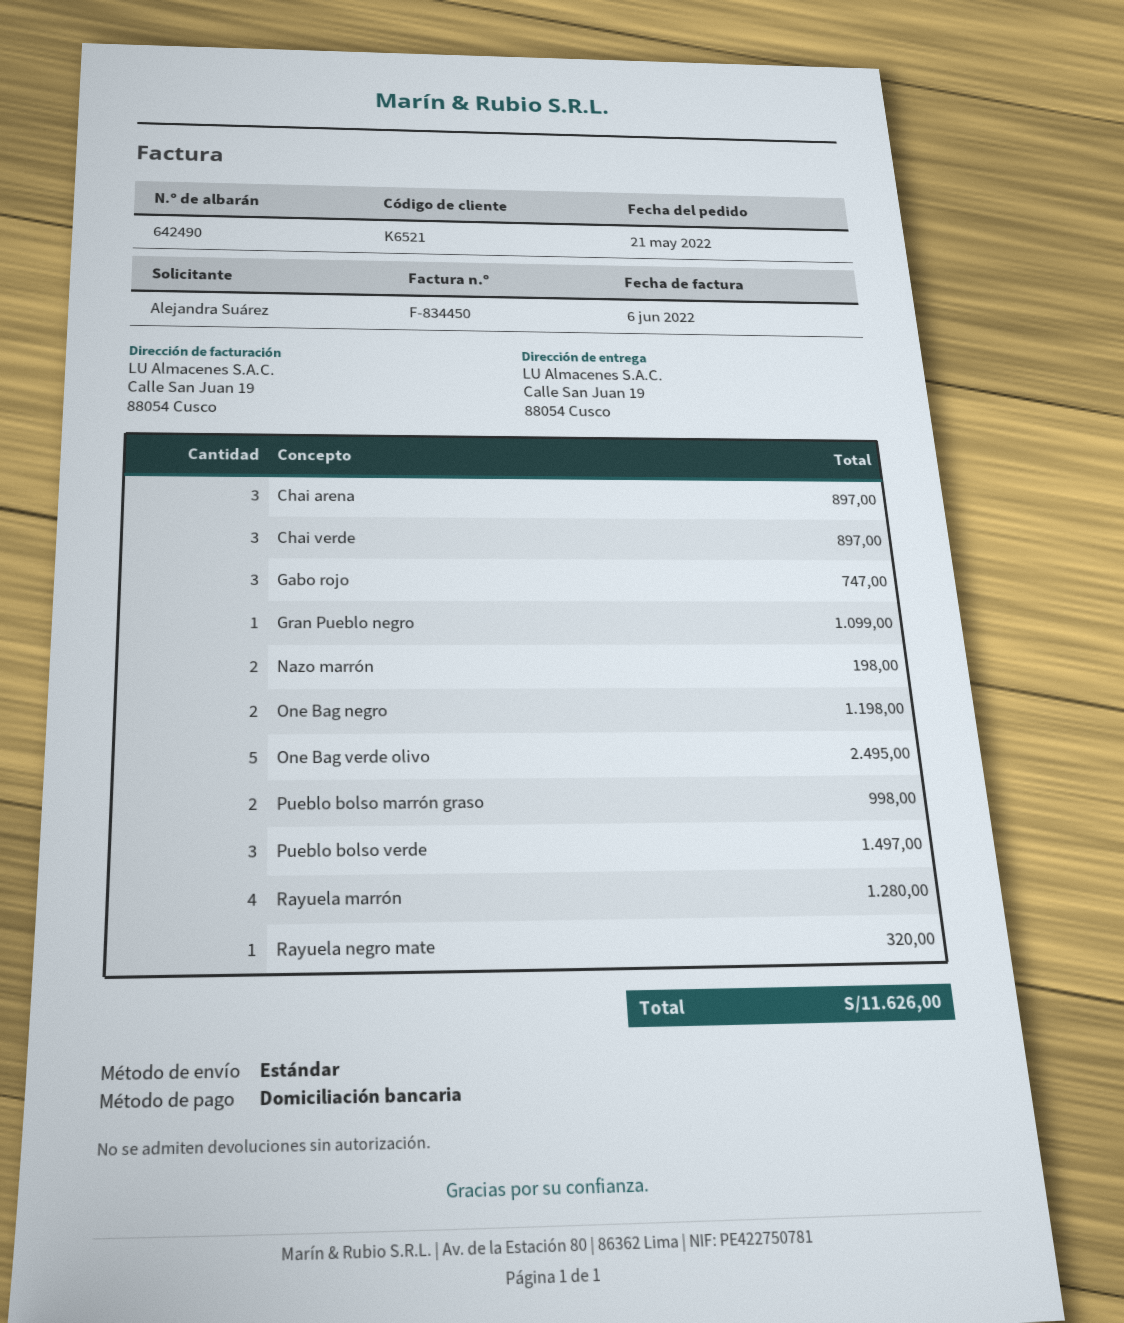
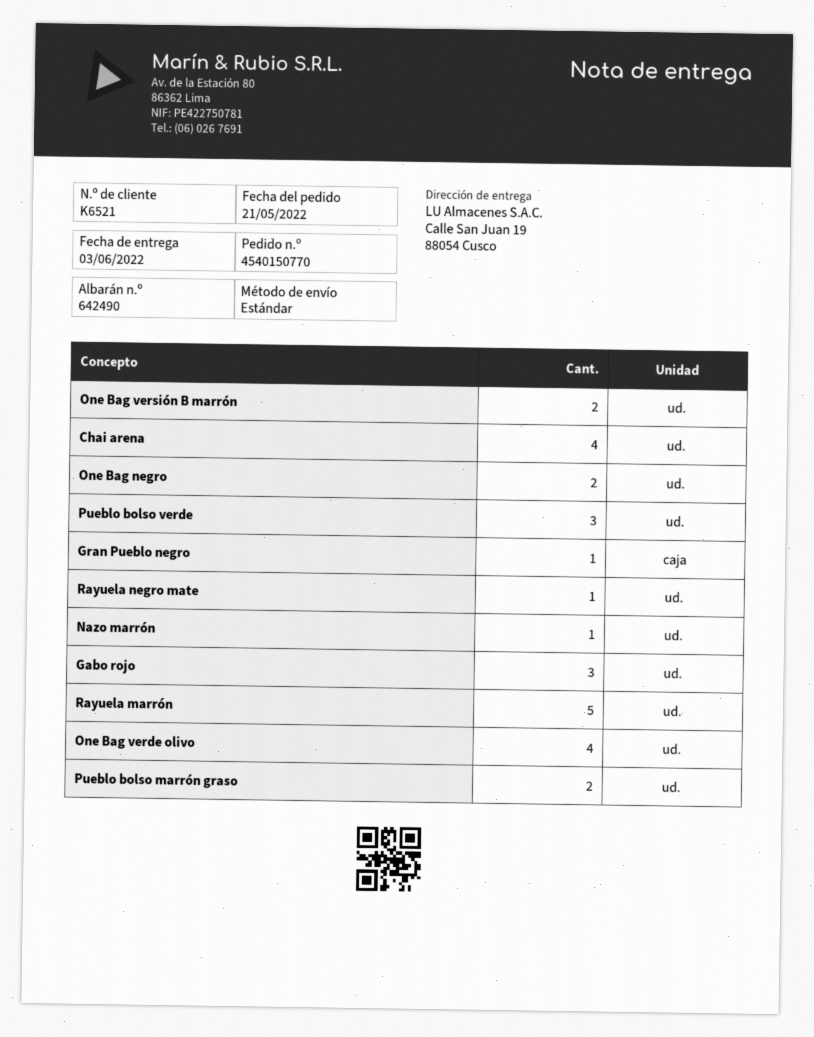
Chai arena: 3 -> 4
Chai verde: 3 -> none
Nazo marrón: 2 -> 1
One Bag verde olivo: 5 -> 4
Rayuela marrón: 4 -> 5
One Bag versión B marrón: none -> 2

